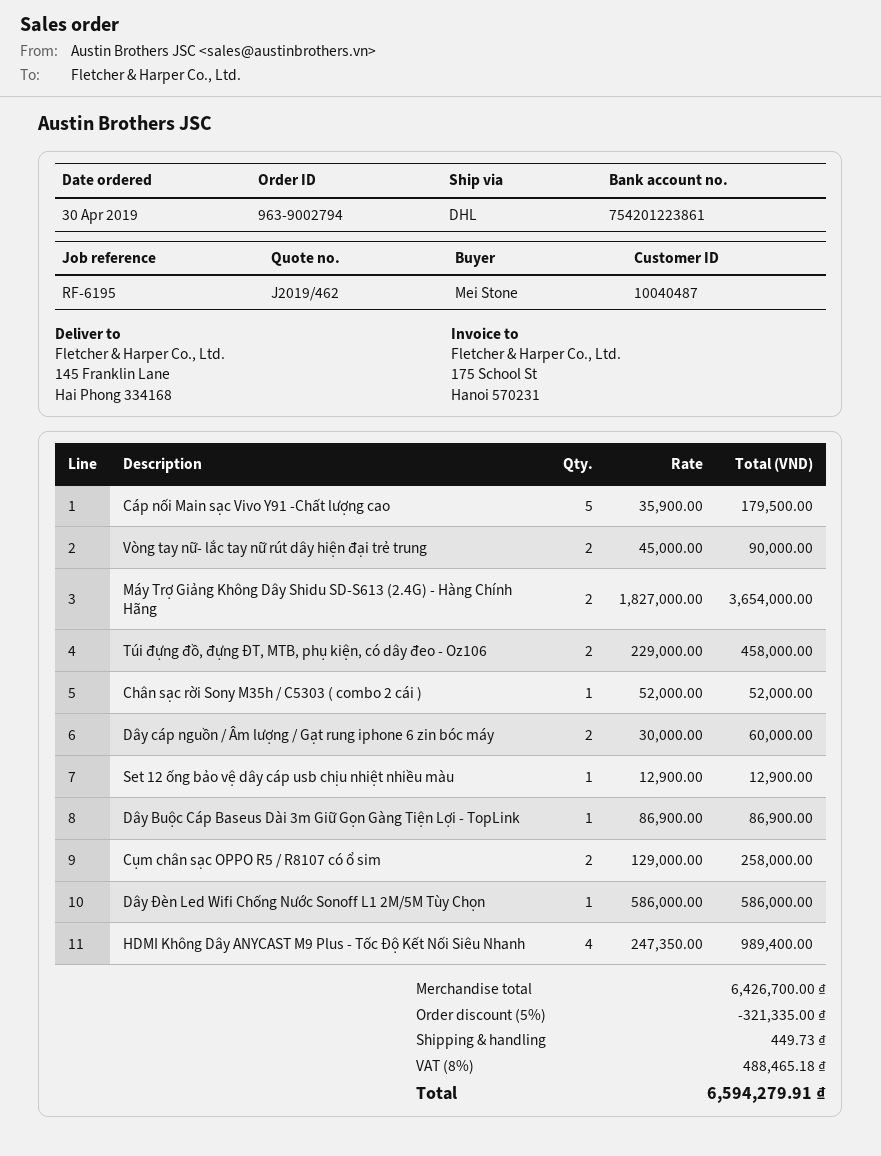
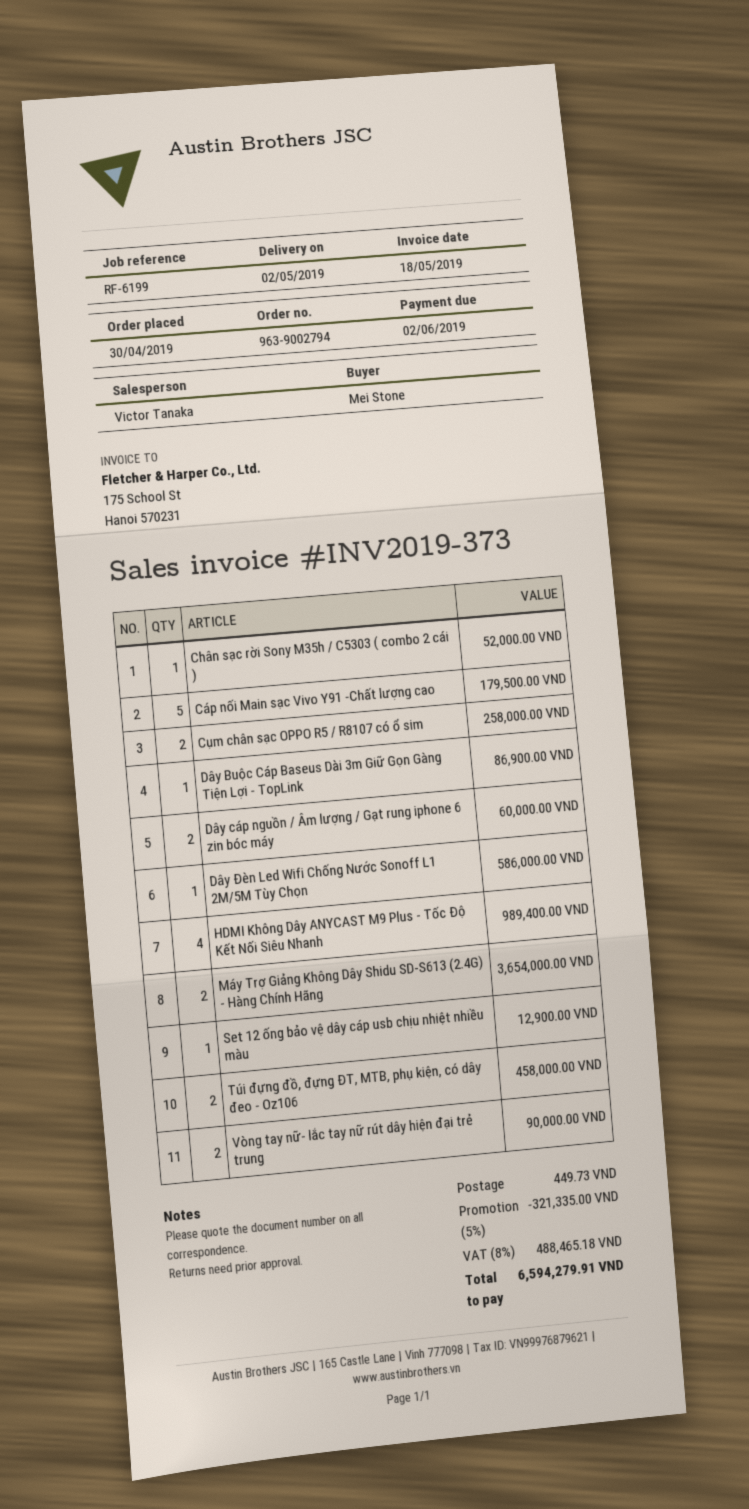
reference: RF-6195 -> RF-6199

